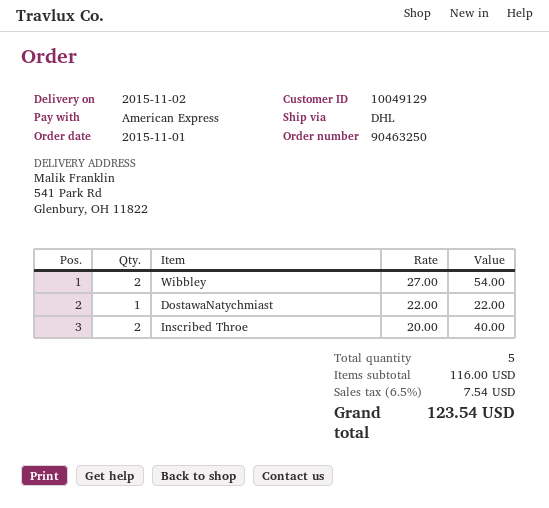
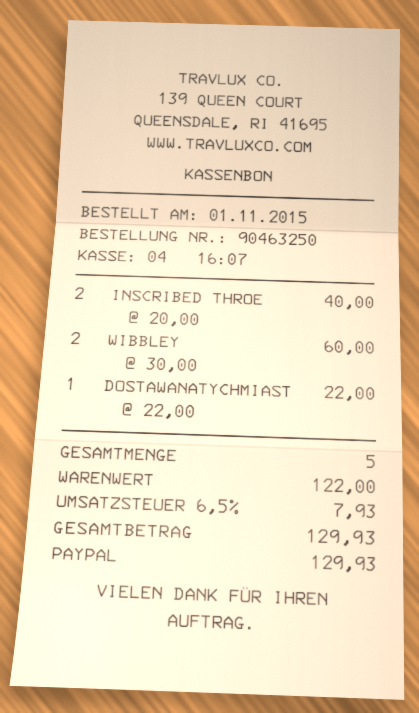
payment method: American Express -> PayPal
Wibbley: 2 x 27.00 = 54.00 -> 2 x 30.00 = 60.00
subtotal: 116.00 -> 122.00
tax: 6.5% = 7.54 -> 6.5% = 7.93
total: 123.54 -> 129.93

